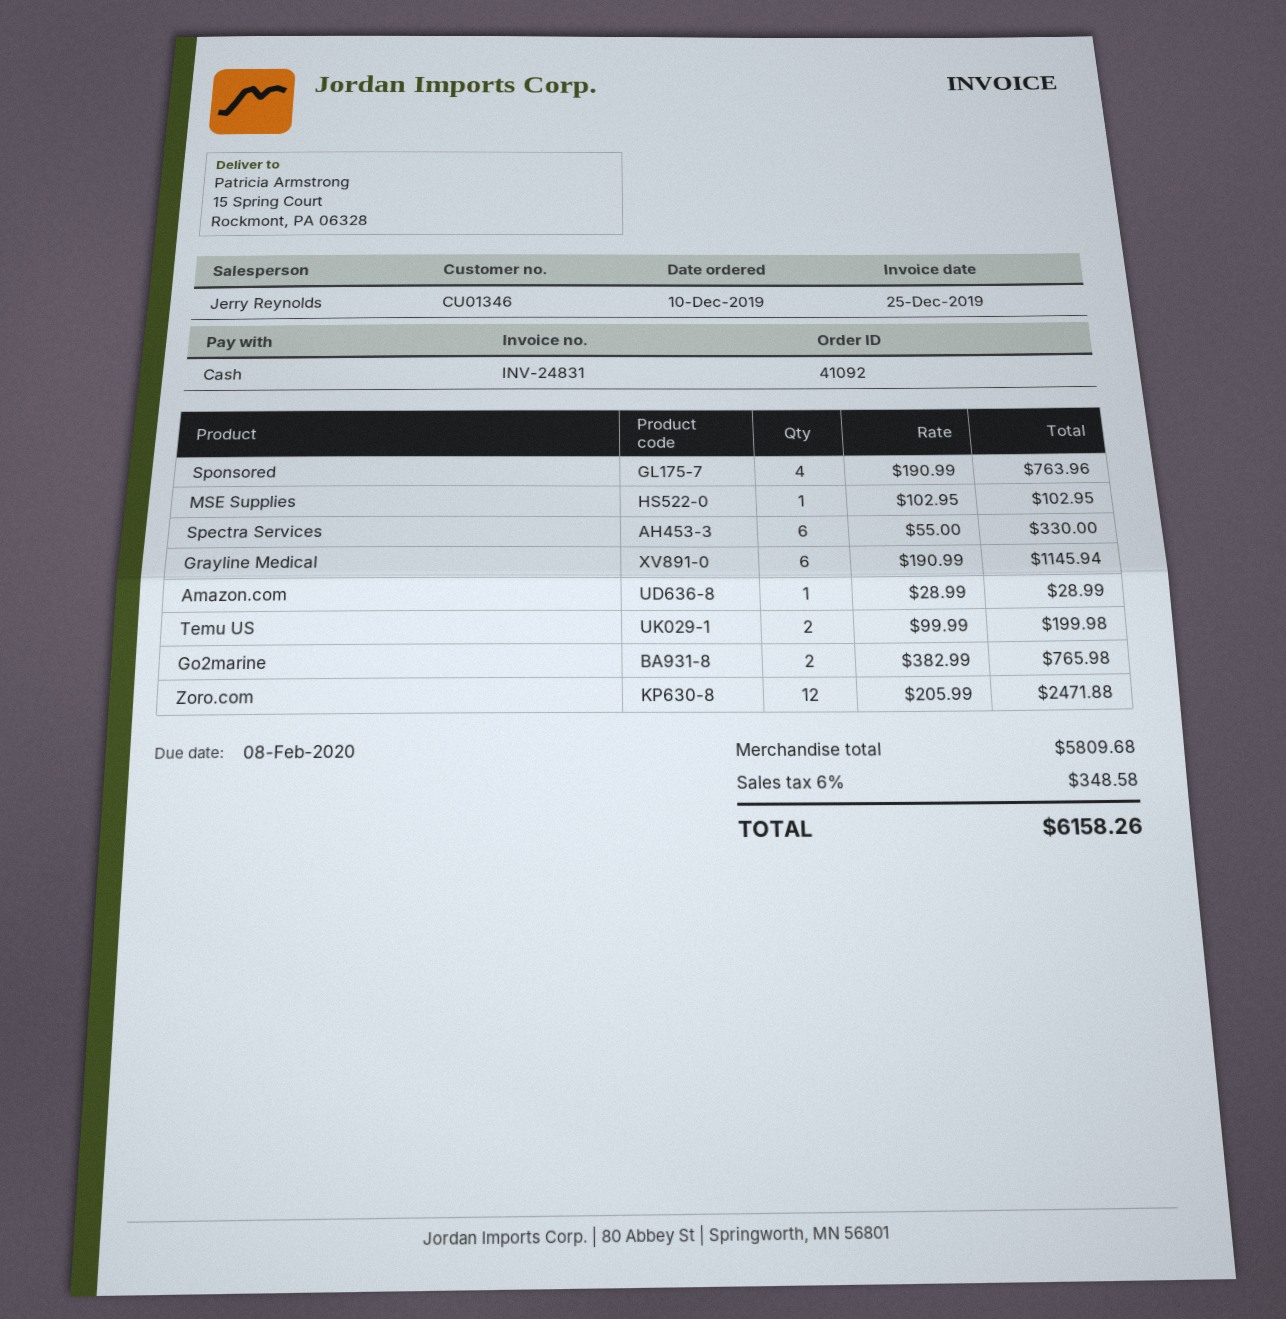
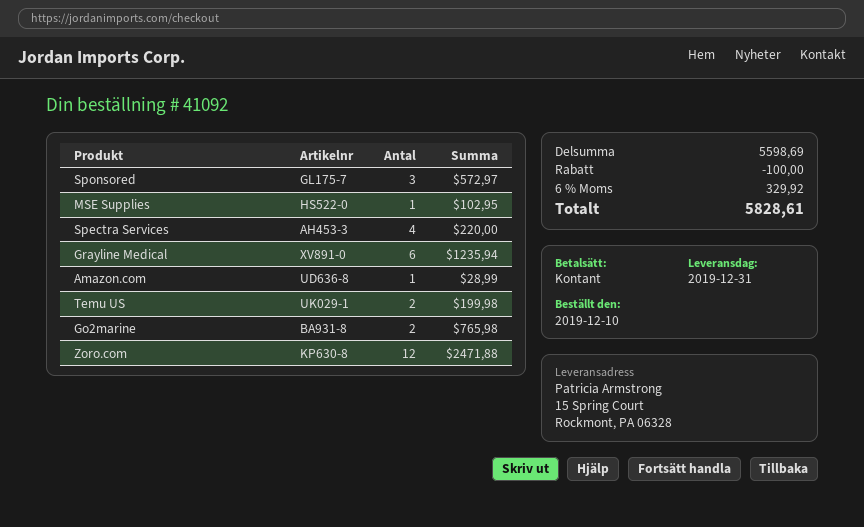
Sponsored: 4 for 763.96 -> 3 for 572.97
Spectra Services: 6 for 330.00 -> 4 for 220.00
Grayline Medical: 6 for 1145.94 -> 6 for 1235.94
subtotal: 5809.68 -> 5598.69
discount: none -> 100.00
tax: 6% = 348.58 -> 6% = 329.92
total: 6158.26 -> 5828.61

